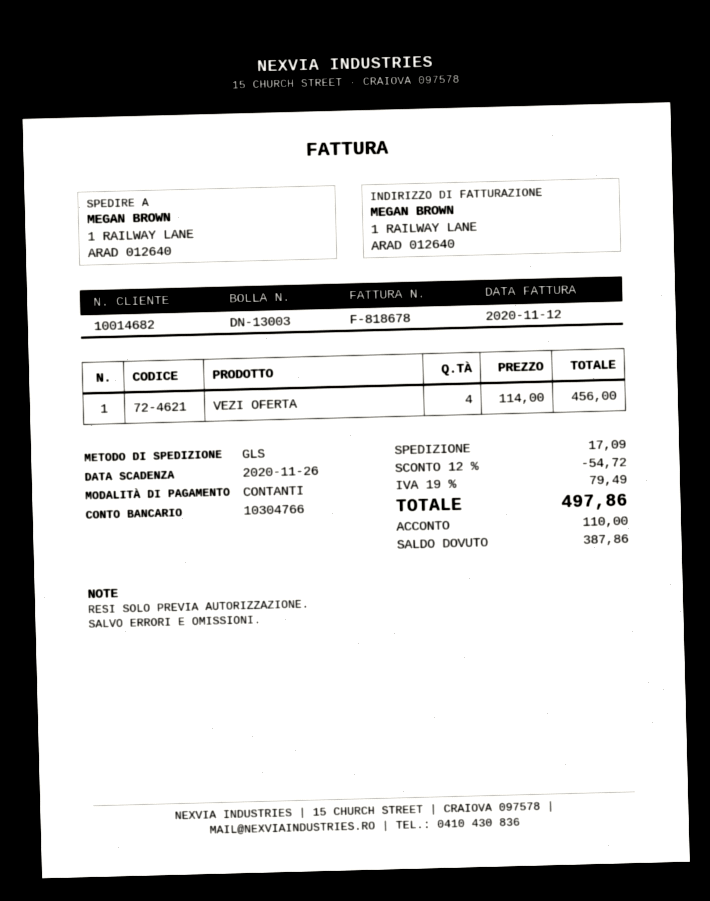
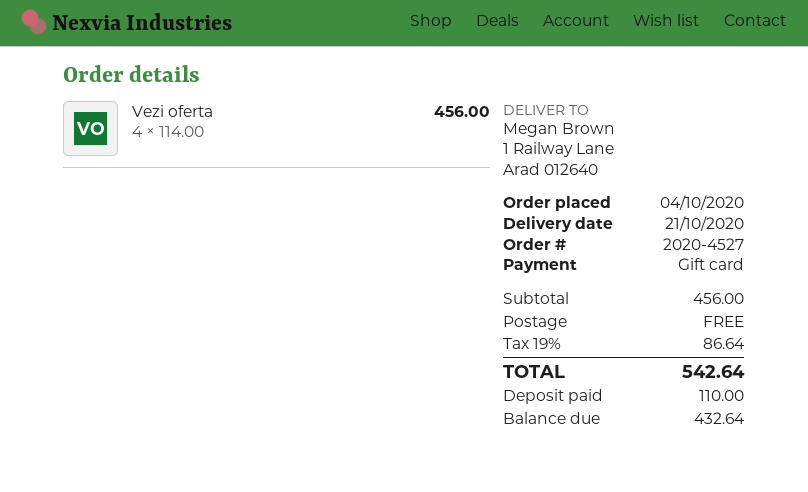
payment method: cash -> gift card
discount: 12% = 54.72 -> none
shipping: 17.09 -> 0.00
tax: 19% = 79.49 -> 19% = 86.64
total: 497.86 -> 542.64
balance: 387.86 -> 432.64

